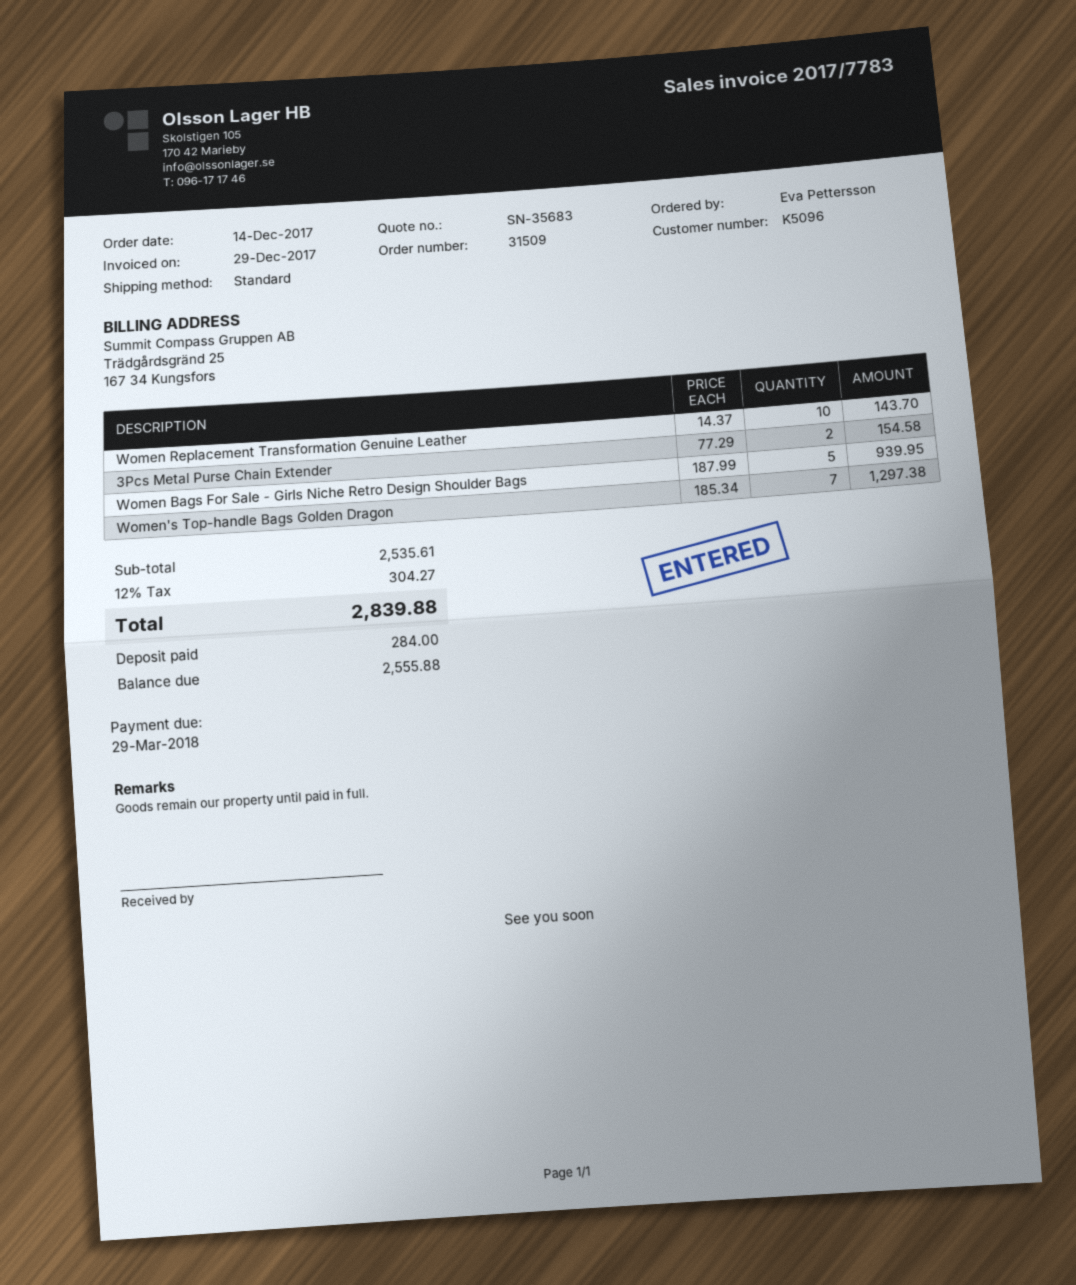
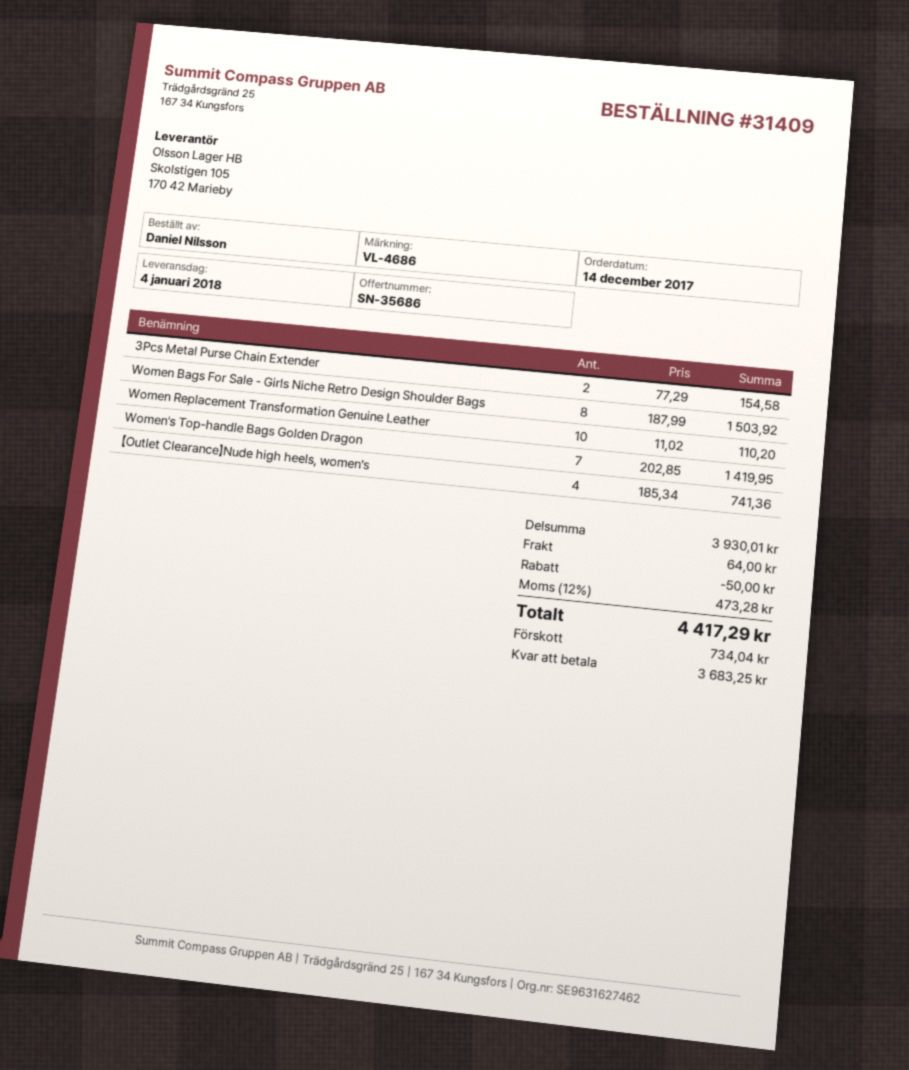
quote number: SN-35683 -> SN-35686
order number: 31509 -> 31409
ordered by: Eva Pettersson -> Daniel Nilsson
Women Replacement Transformation Genuine Leather: 10 x 14.37 = 143.70 -> 10 x 11.02 = 110.20
Women Bags For Sale - Girls Niche Retro Design Shoulder Bags: 5 x 187.99 = 939.95 -> 8 x 187.99 = 1503.92
Women's Top-handle Bags Golden Dragon: 7 x 185.34 = 1297.38 -> 7 x 202.85 = 1419.95
【Outlet Clearance】Nude high heels, women's: none -> 4 x 185.34 = 741.36
subtotal: 2535.61 -> 3930.01
discount: none -> 50.00
shipping: none -> 64.00
tax: 12% = 304.27 -> 12% = 473.28
total: 2839.88 -> 4417.29
deposit: 284.00 -> 734.04
balance: 2555.88 -> 3683.25

